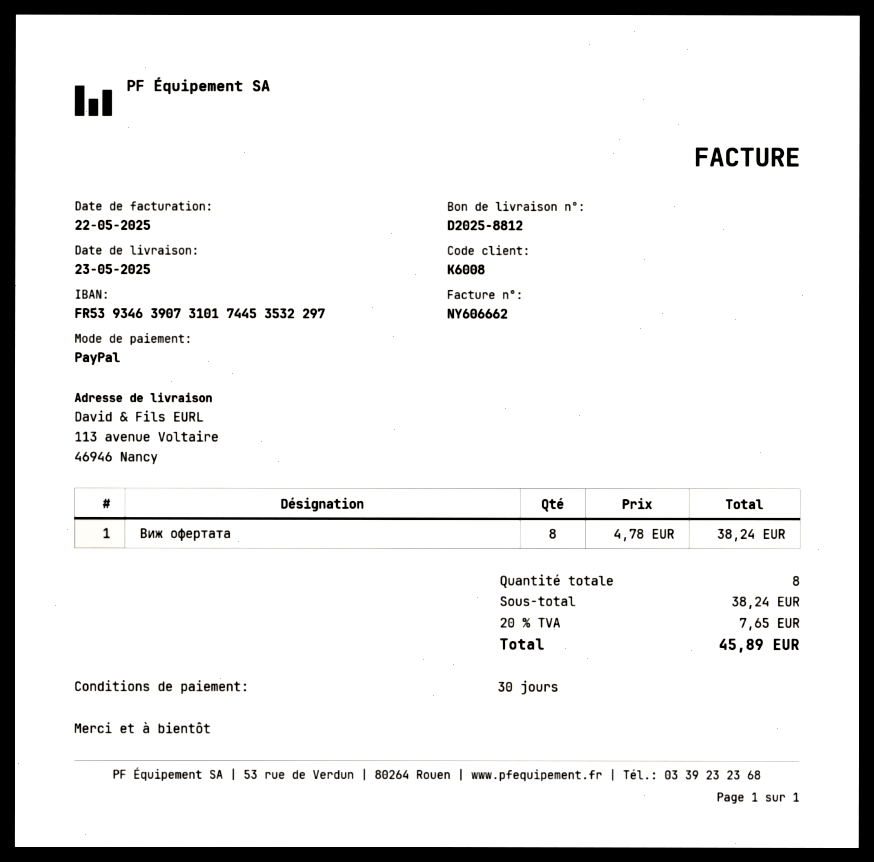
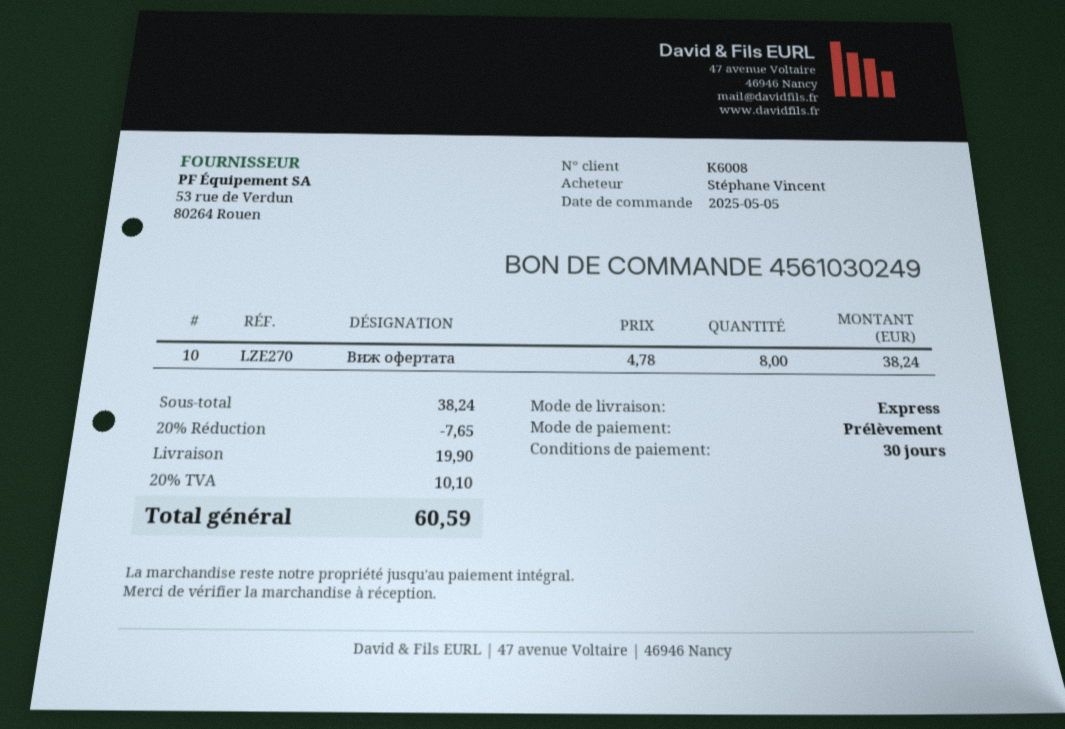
payment method: PayPal -> direct debit
discount: none -> 20% = 7.65
shipping: none -> 19.90
tax: 20% = 7.65 -> 20% = 10.10
total: 45.89 -> 60.59

